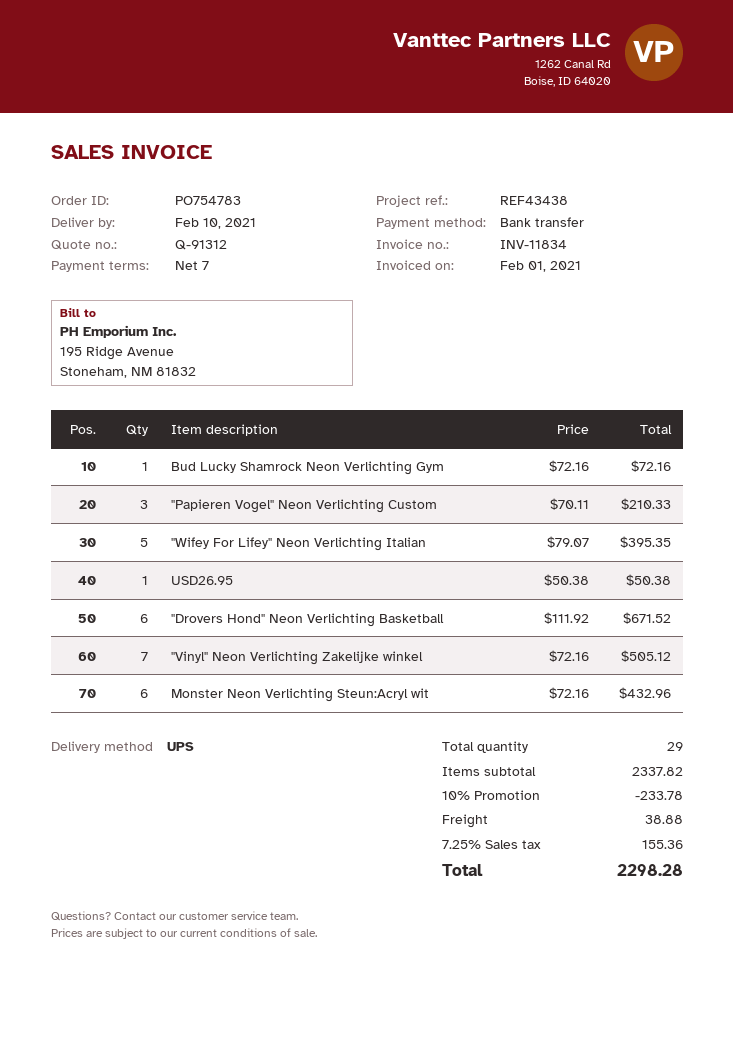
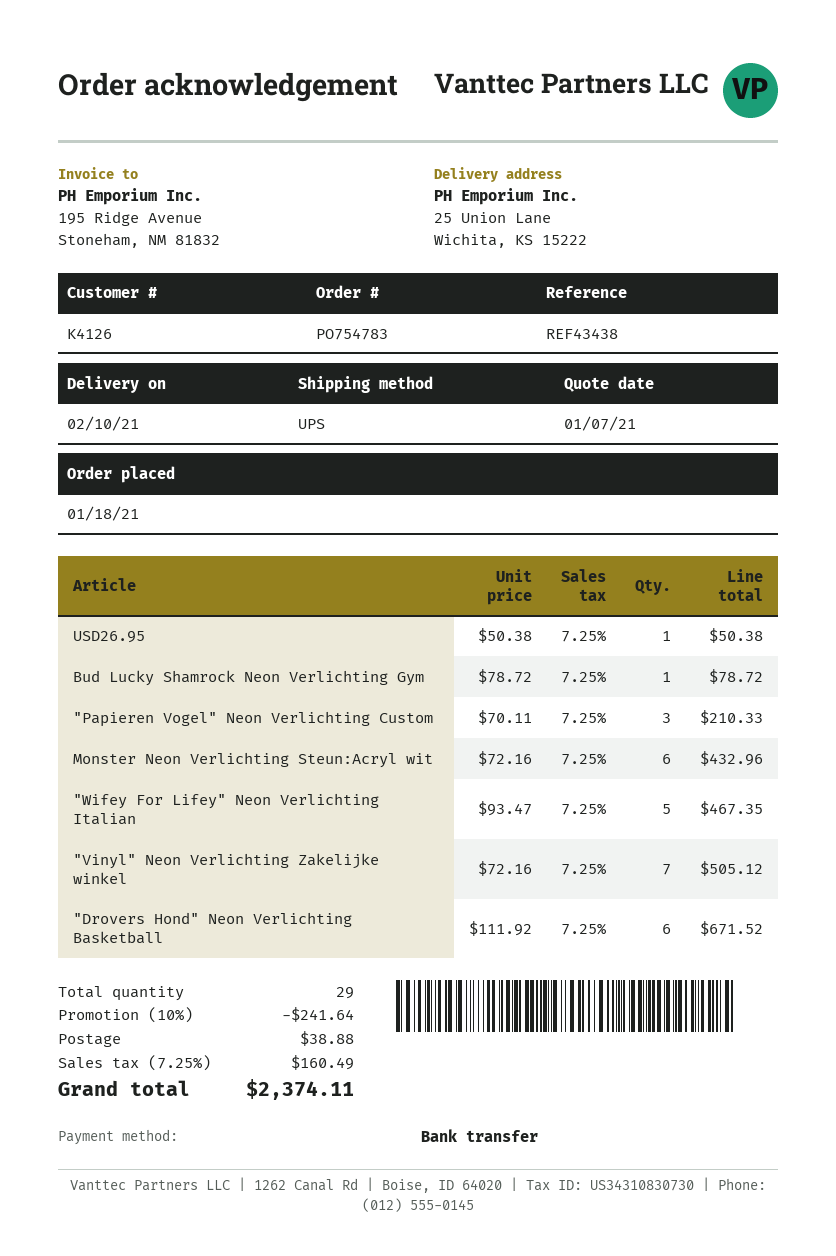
Bud Lucky Shamrock Neon Verlichting Gym: 1 x 72.16 = 72.16 -> 1 x 78.72 = 78.72
"Wifey For Lifey" Neon Verlichting Italian: 5 x 79.07 = 395.35 -> 5 x 93.47 = 467.35
discount: 10% = 233.78 -> 10% = 241.64
tax: 7.25% = 155.36 -> 7.25% = 160.49
total: 2298.28 -> 2374.11

